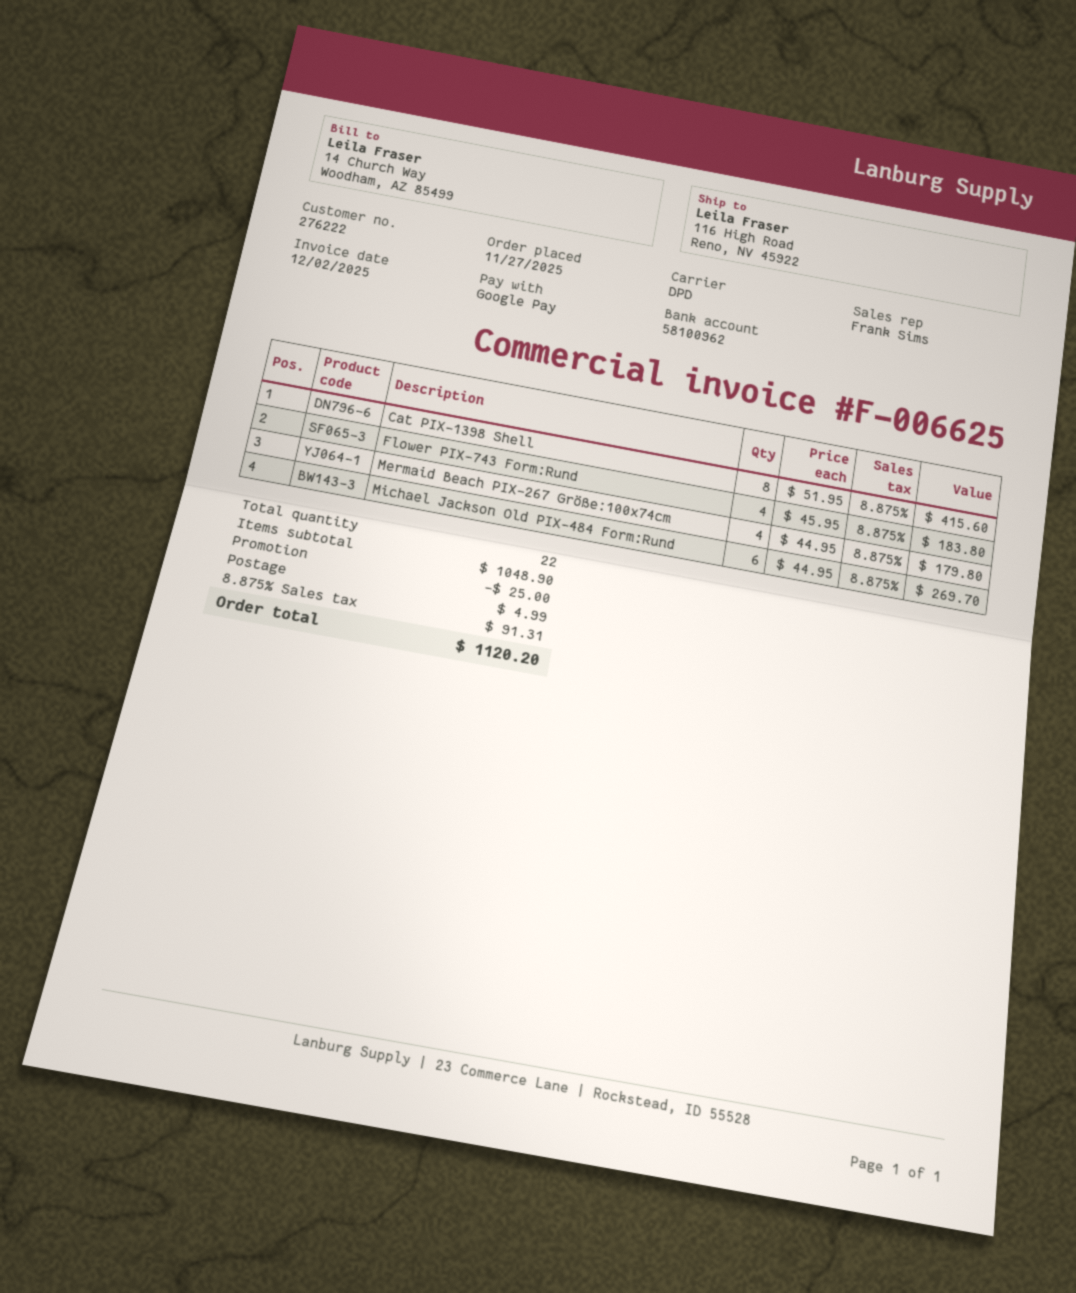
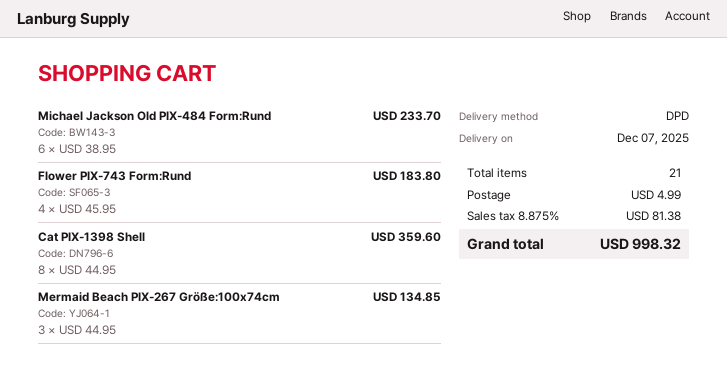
Cat PIX-1398 Shell: 8 x 51.95 = 415.60 -> 8 x 44.95 = 359.60
Mermaid Beach PIX-267 Größe:100x74cm: 4 x 44.95 = 179.80 -> 3 x 44.95 = 134.85
Michael Jackson Old PIX-484 Form:Rund: 6 x 44.95 = 269.70 -> 6 x 38.95 = 233.70
total quantity: 22 -> 21
discount: 25.00 -> none
tax: 8.875% = 91.31 -> 8.875% = 81.38
total: 1120.20 -> 998.32

